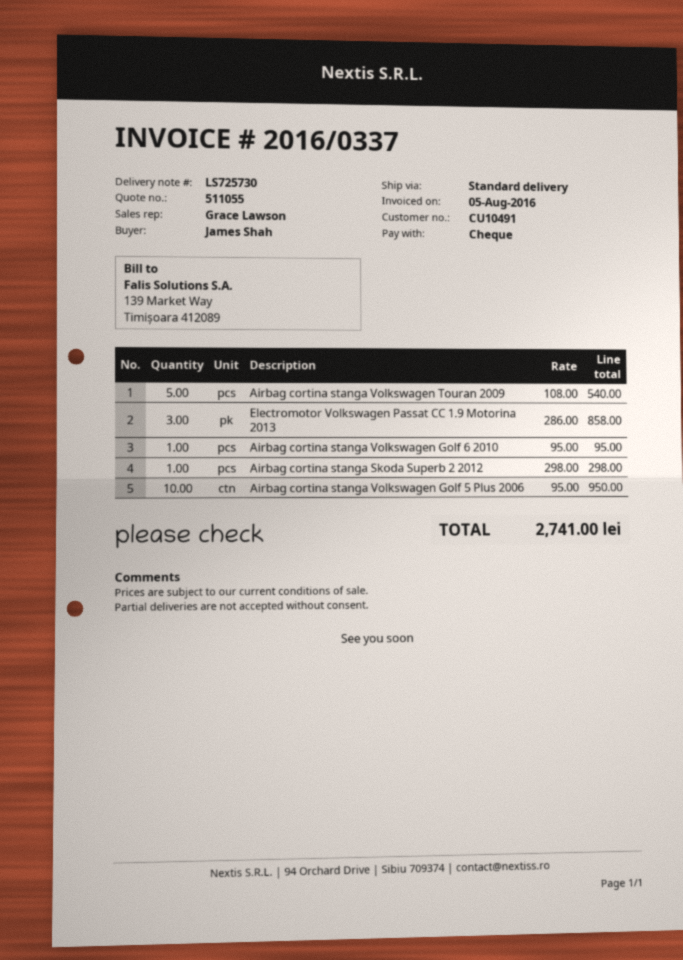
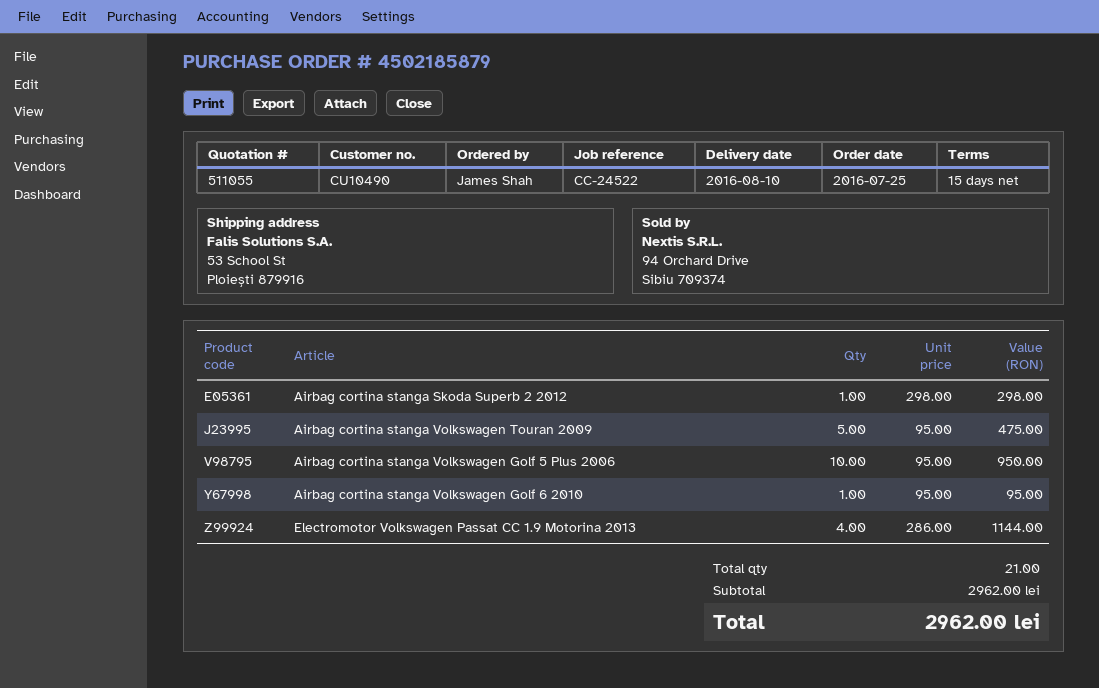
customer number: CU10491 -> CU10490
Airbag cortina stanga Volkswagen Touran 2009: 5 x 108.00 = 540.00 -> 5 x 95.00 = 475.00
Electromotor Volkswagen Passat CC 1.9 Motorina 2013: 3 x 286.00 = 858.00 -> 4 x 286.00 = 1144.00
total: 2741.00 -> 2962.00

